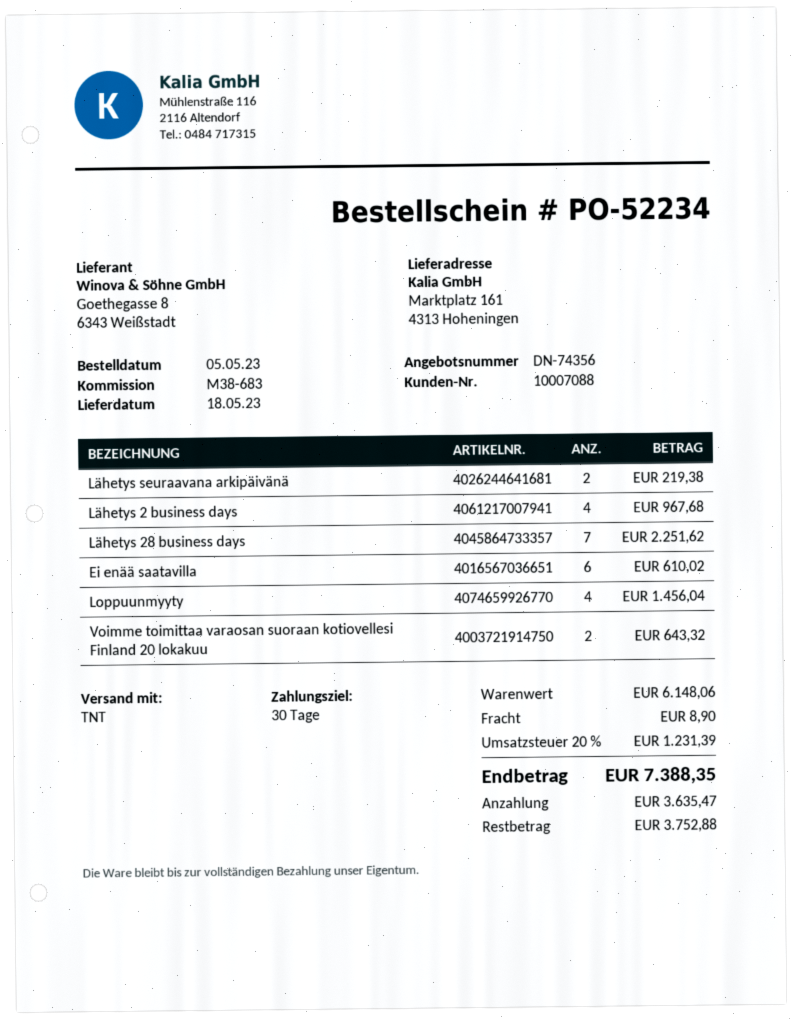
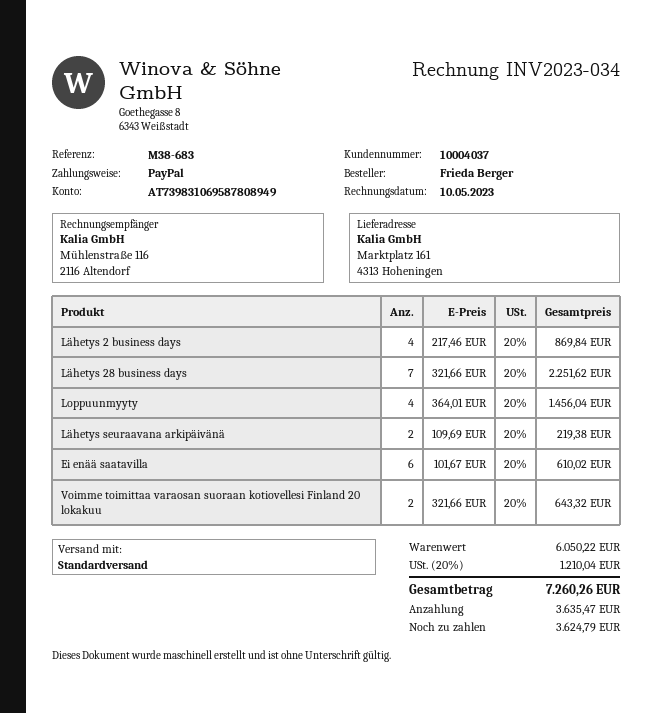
customer number: 10007088 -> 10004037
shipping method: TNT -> standard
Lähetys 2 business days: 4 for 967.68 -> 4 for 869.84
subtotal: 6148.06 -> 6050.22
shipping: 8.90 -> none
tax: 20% = 1231.39 -> 20% = 1210.04
total: 7388.35 -> 7260.26
balance: 3752.88 -> 3624.79

